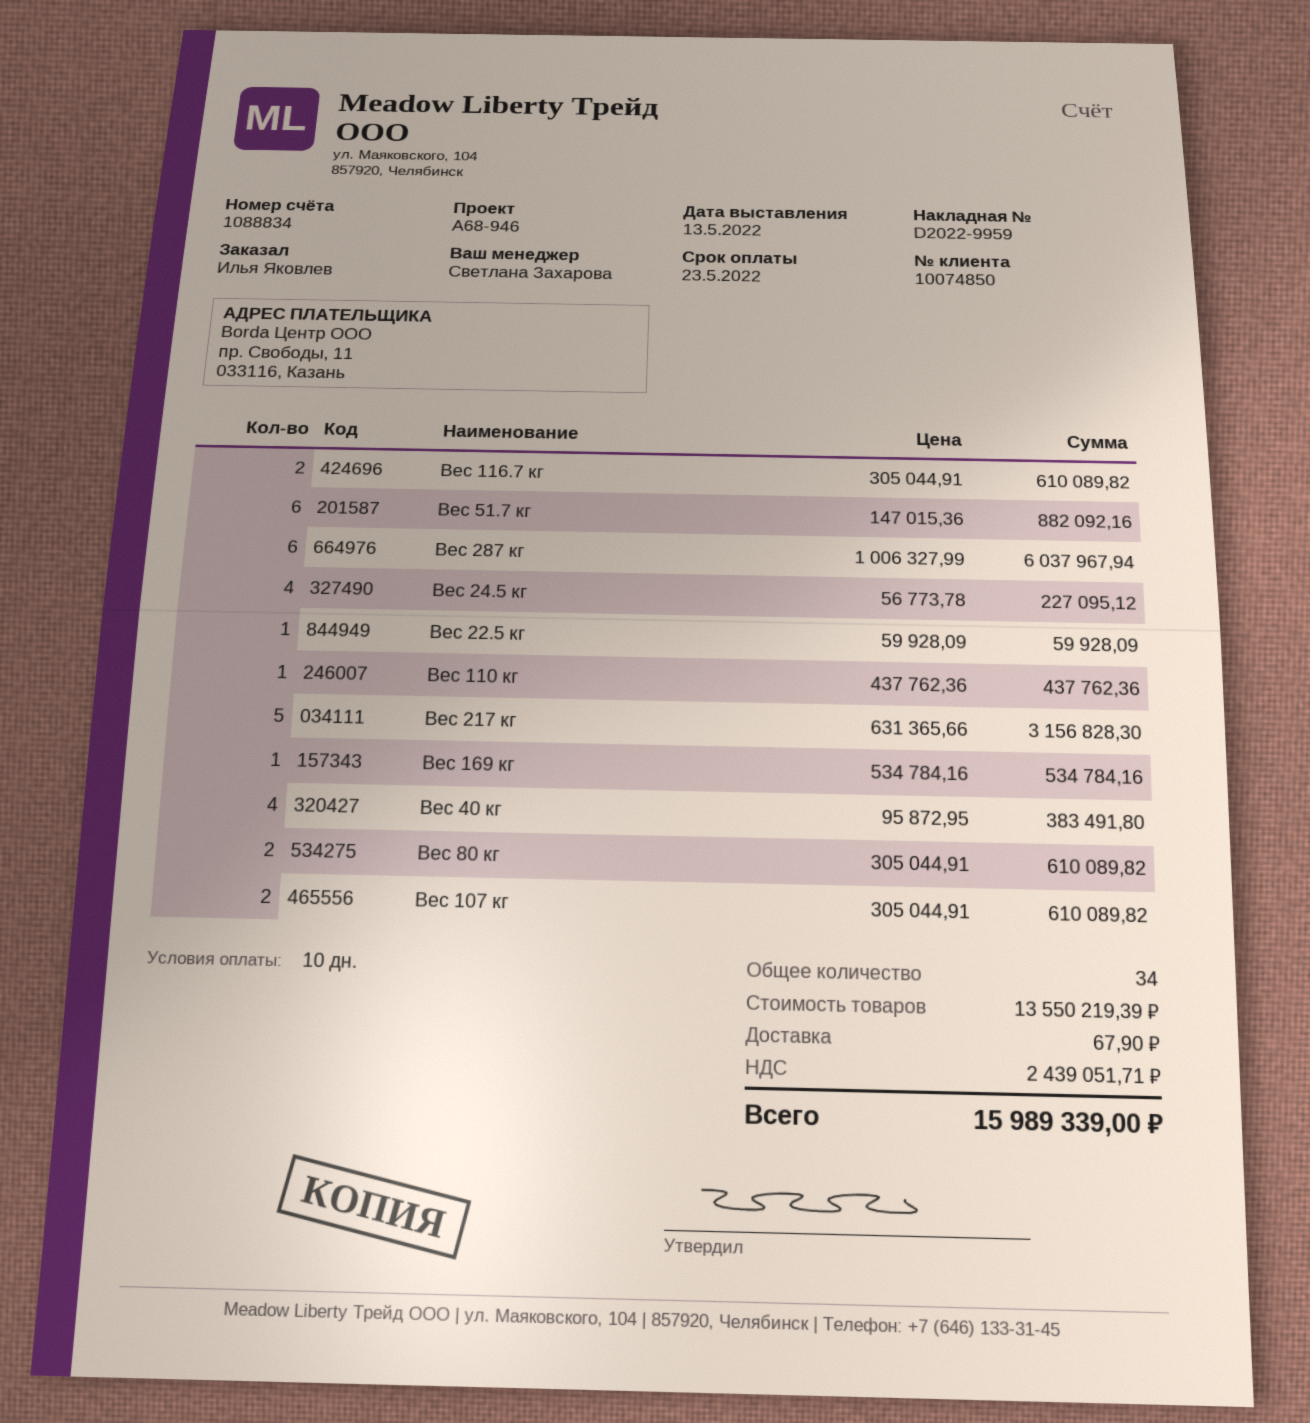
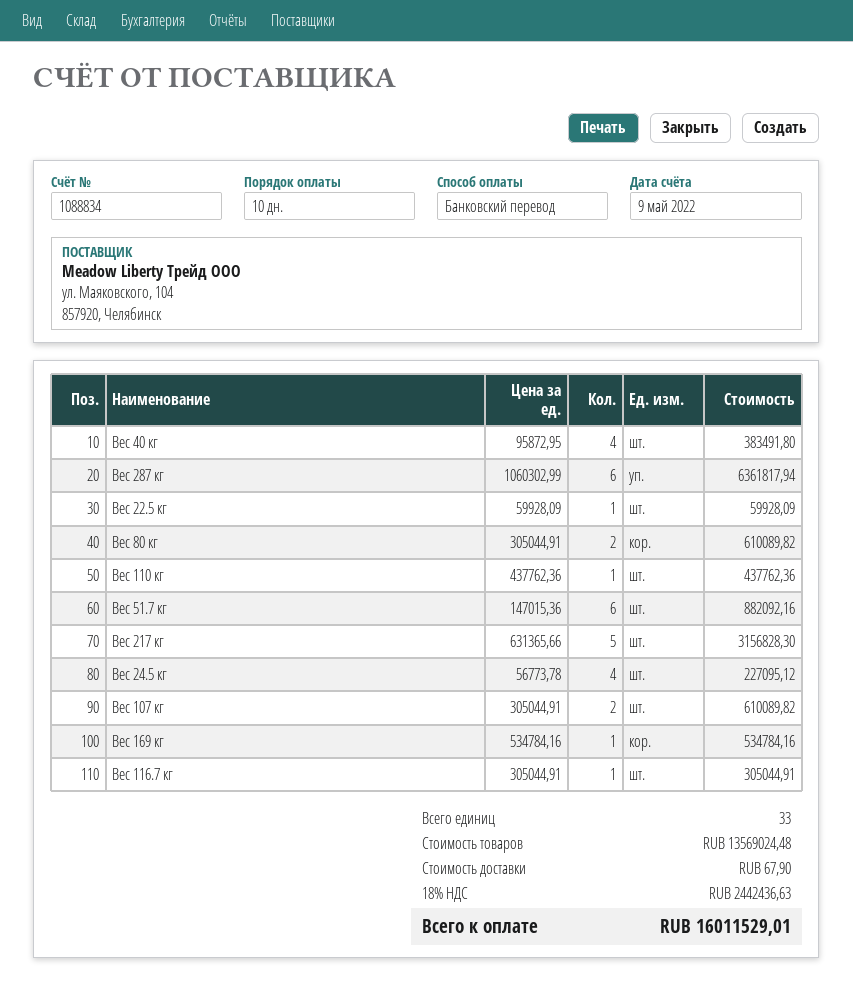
invoice date: 2022-05-13 -> 2022-05-09
Вес 116.7 кг: 2 x 305044.91 = 610089.82 -> 1 x 305044.91 = 305044.91
Вес 287 кг: 6 x 1006327.99 = 6037967.94 -> 6 x 1060302.99 = 6361817.94
total quantity: 34 -> 33
subtotal: 13550219.39 -> 13569024.48
tax: 2439051.71 -> 2442436.63
total: 15989339.00 -> 16011529.01

